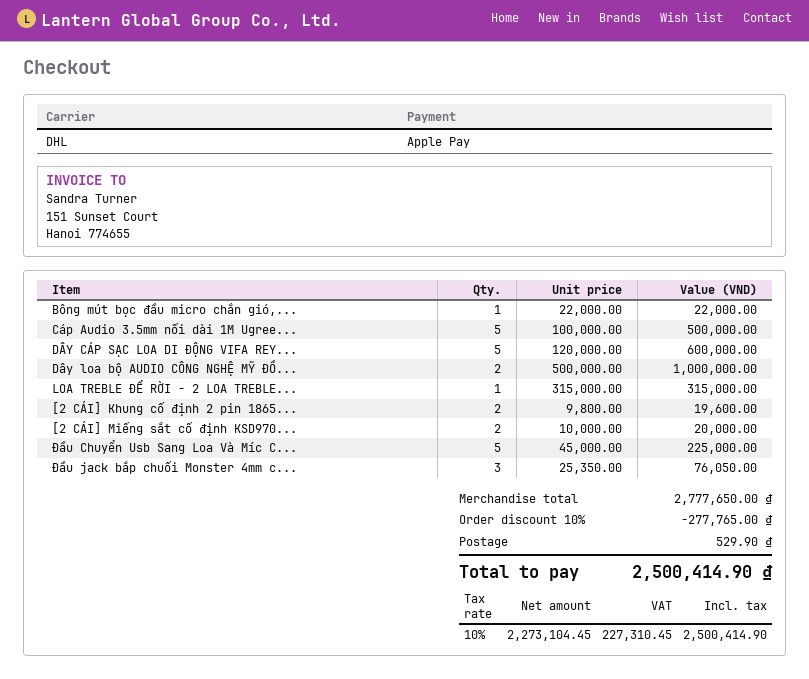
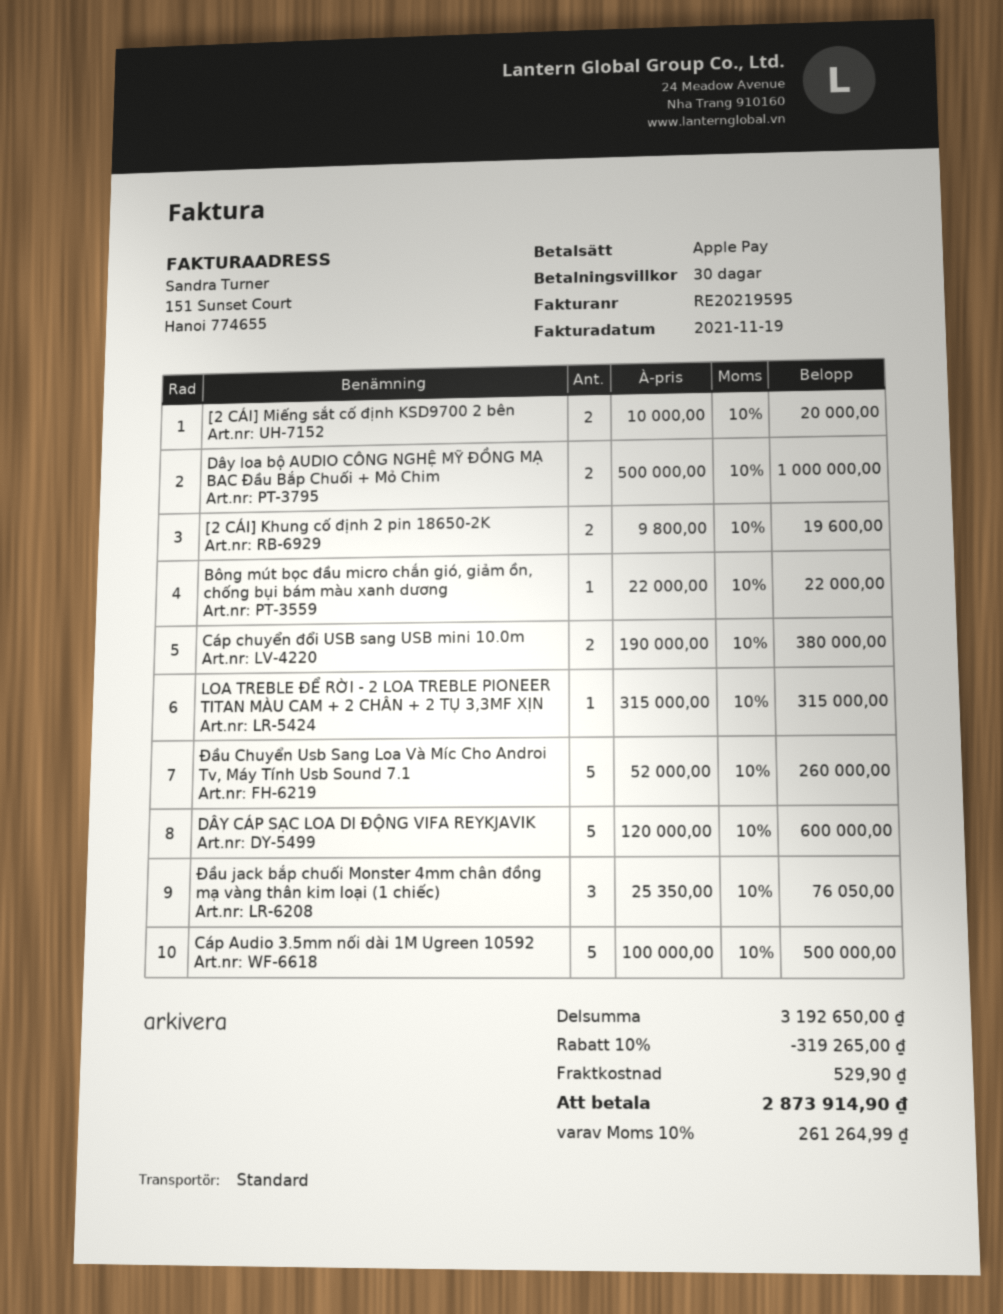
shipping method: DHL -> standard
Đầu Chuyển Usb Sang Loa Và Míc C...: 5 x 45000.00 = 225000.00 -> 5 x 52000.00 = 260000.00
Cáp chuyển đổi USB sang USB mini 10.0m: none -> 2 x 190000.00 = 380000.00
subtotal: 2777650.00 -> 3192650.00
discount: 10% = 277765.00 -> 10% = 319265.00
tax: 10% = 227310.45 -> 10% = 261264.99
total: 2500414.90 -> 2873914.90

